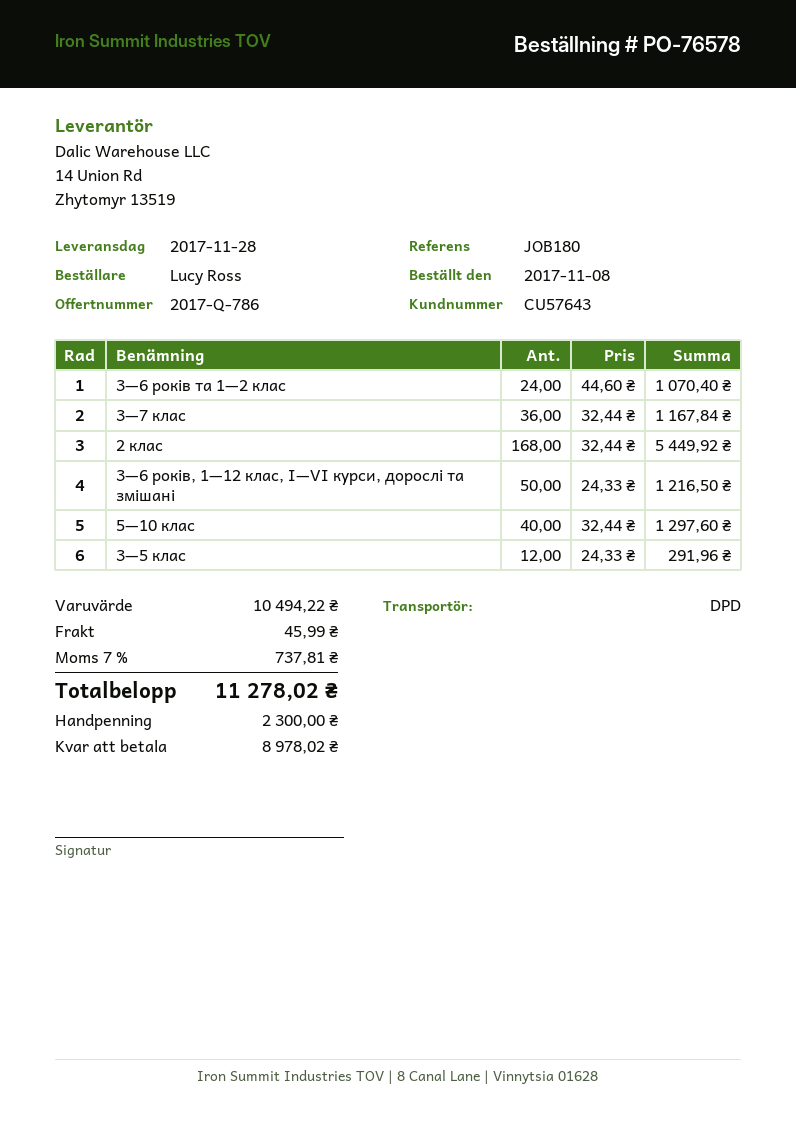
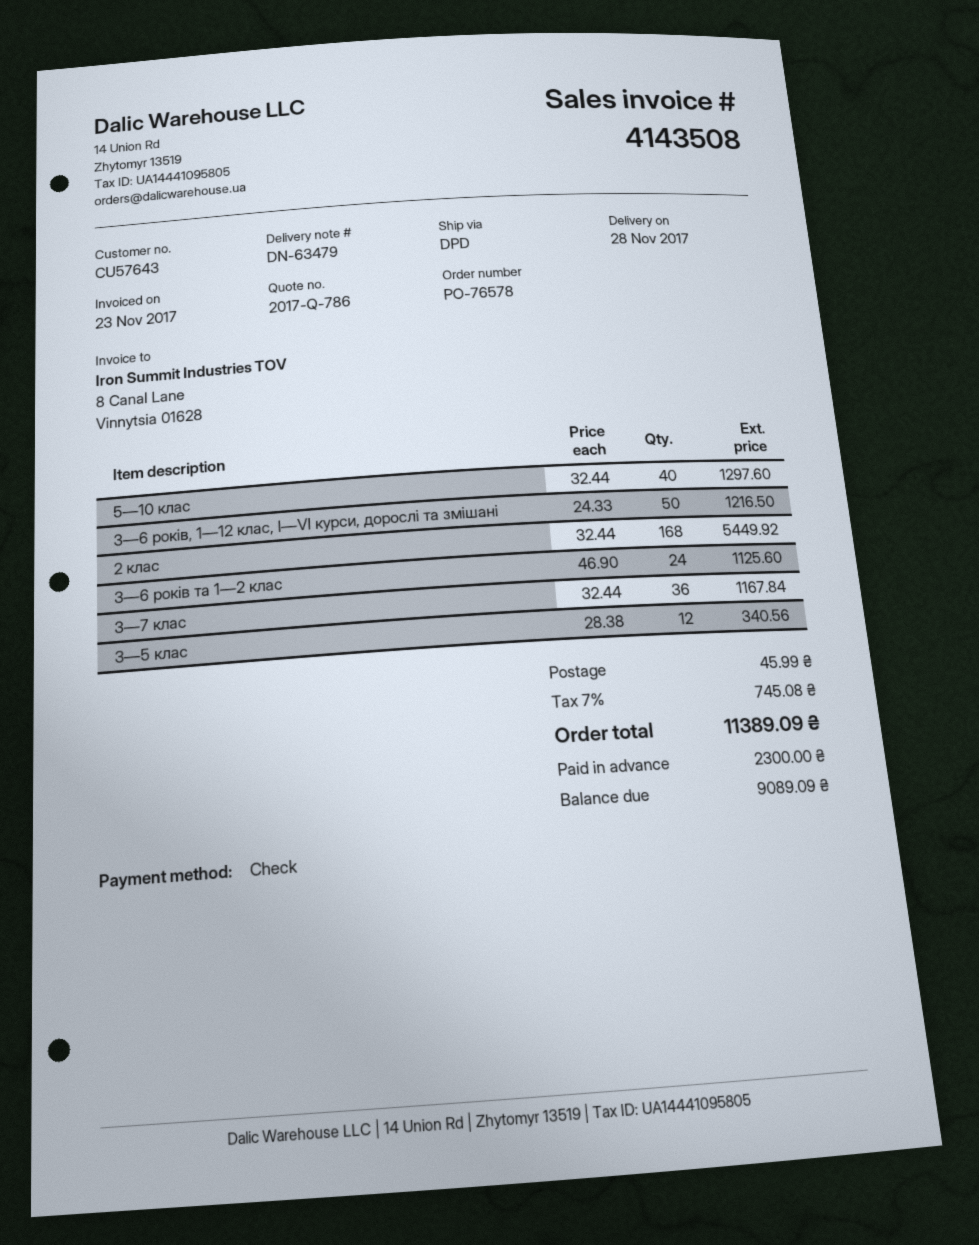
3—6 років та 1—2 клас: 24 x 44.60 = 1070.40 -> 24 x 46.90 = 1125.60
3—5 клас: 12 x 24.33 = 291.96 -> 12 x 28.38 = 340.56
tax: 7% = 737.81 -> 7% = 745.08
total: 11278.02 -> 11389.09
balance: 8978.02 -> 9089.09

